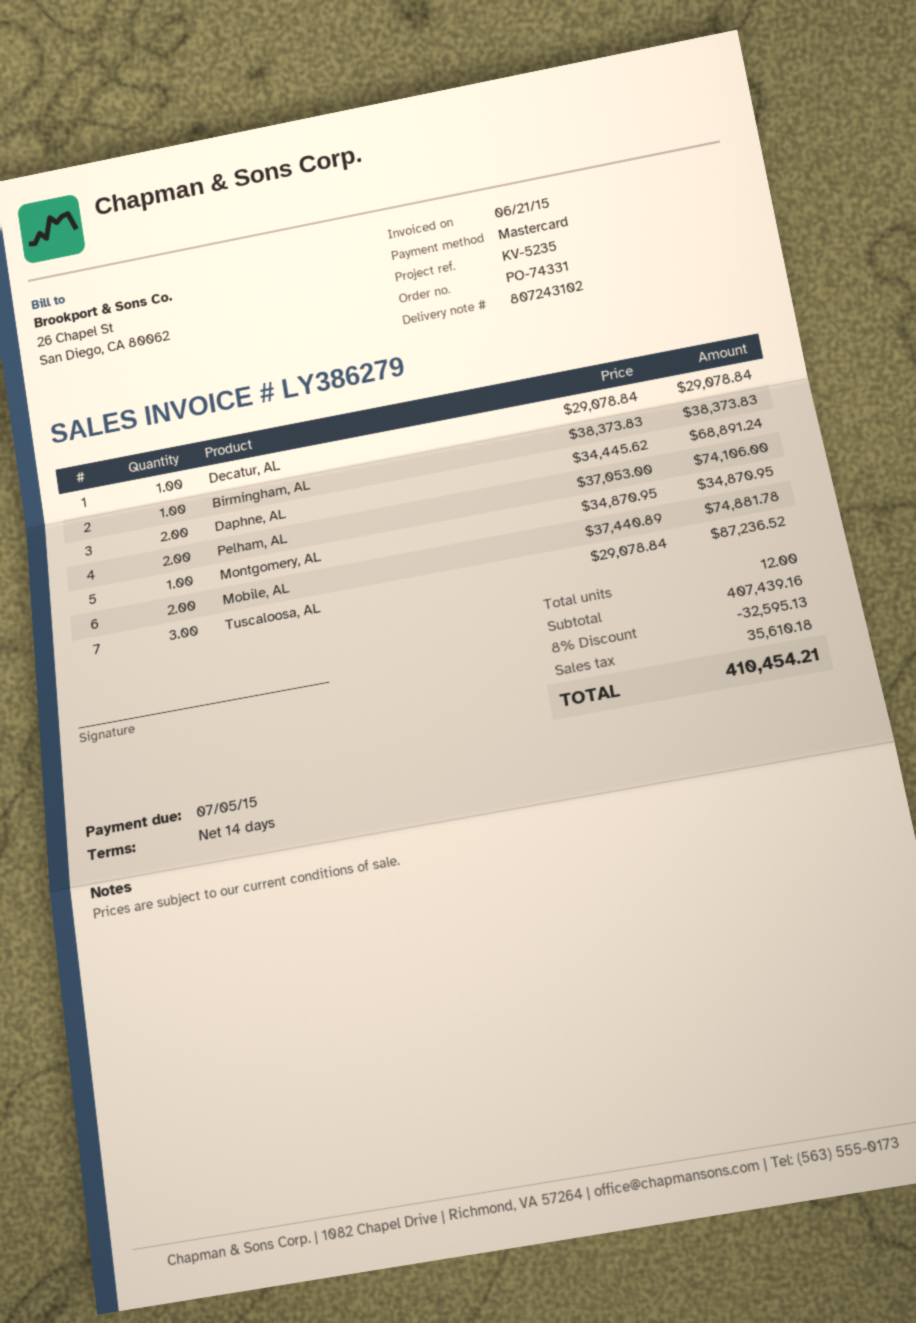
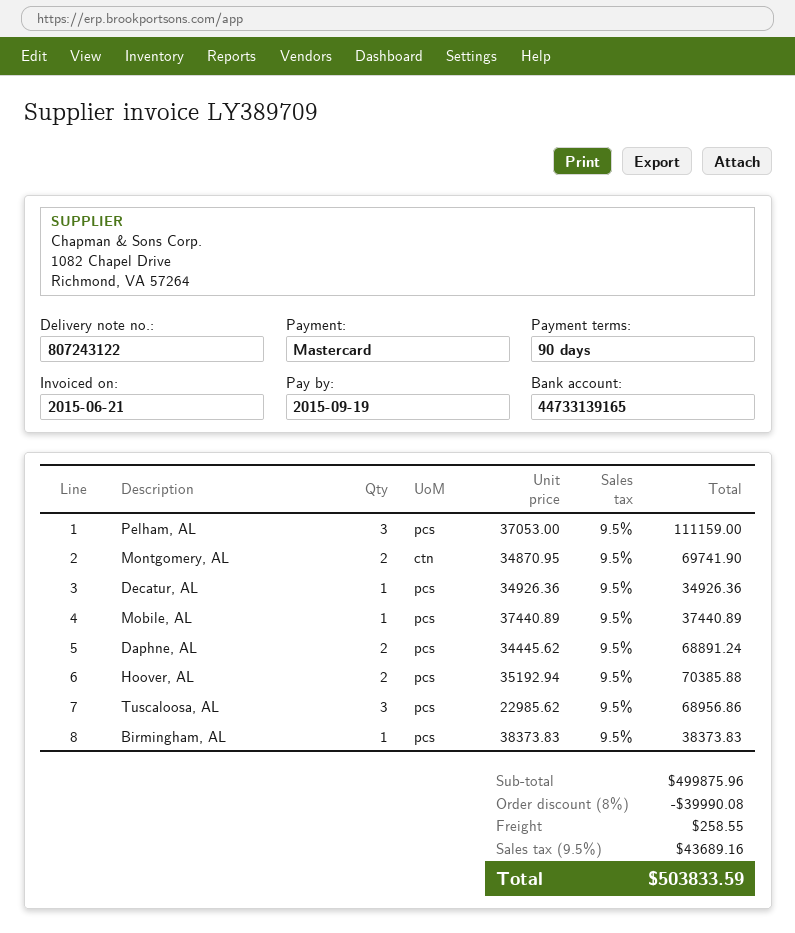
delivery note number: 807243102 -> 807243122
invoice number: LY386279 -> LY389709
payment terms: 14 days -> 90 days
due date: 2015-07-05 -> 2015-09-19
Decatur, AL: 1 x 29078.84 = 29078.84 -> 1 x 34926.36 = 34926.36
Pelham, AL: 2 x 37053.00 = 74106.00 -> 3 x 37053.00 = 111159.00
Montgomery, AL: 1 x 34870.95 = 34870.95 -> 2 x 34870.95 = 69741.90
Mobile, AL: 2 x 37440.89 = 74881.78 -> 1 x 37440.89 = 37440.89
Tuscaloosa, AL: 3 x 29078.84 = 87236.52 -> 3 x 22985.62 = 68956.86
Hoover, AL: none -> 2 x 35192.94 = 70385.88
subtotal: 407439.16 -> 499875.96
discount: 8% = 32595.13 -> 8% = 39990.08
shipping: none -> 258.55
tax: 35610.18 -> 43689.16
total: 410454.21 -> 503833.59

